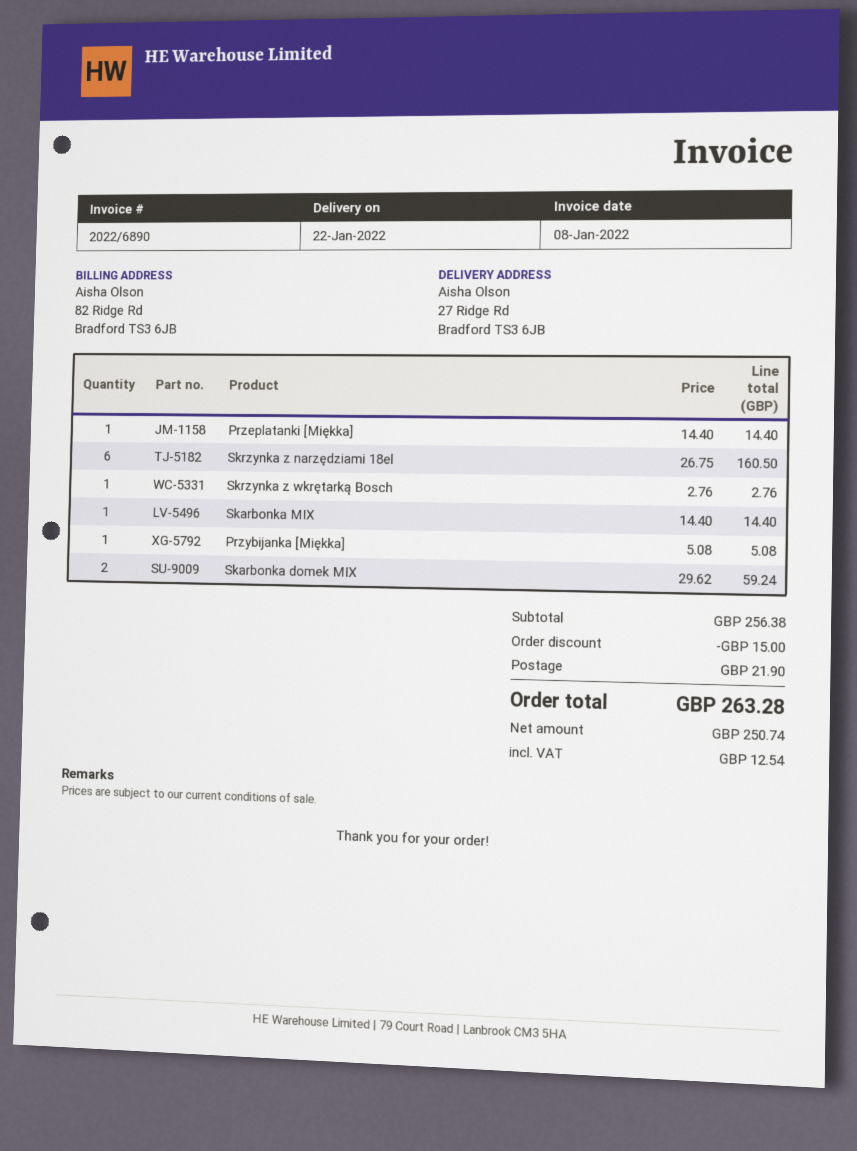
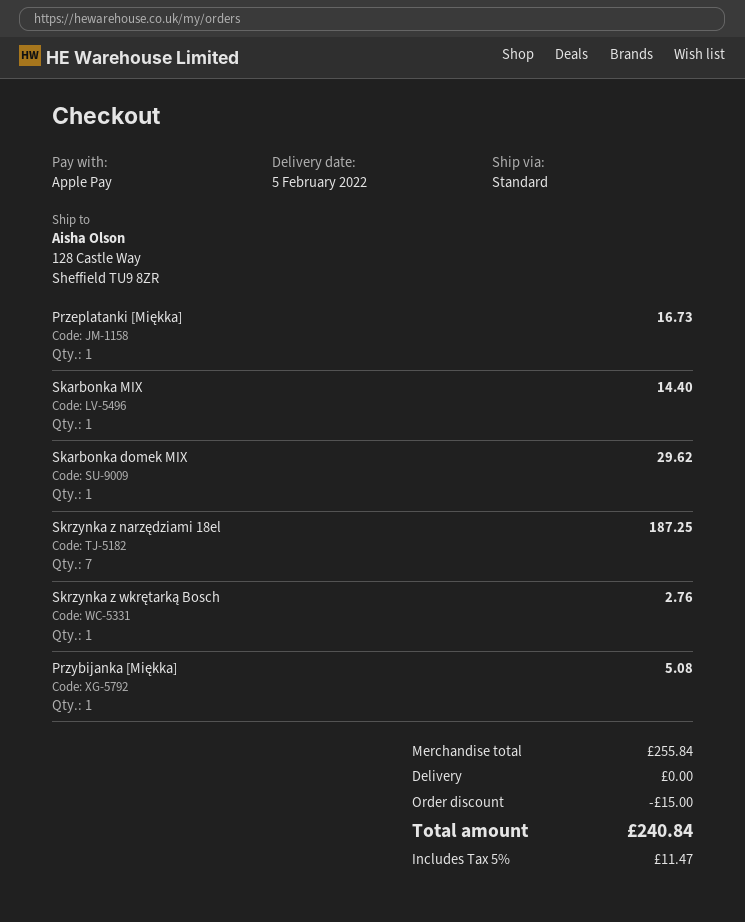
delivery date: 2022-01-22 -> 2022-02-05
ship to: 27 Ridge Rd, Bradford TS3 6JB -> 128 Castle Way, Sheffield TU9 8ZR
Przeplatanki [Miękka]: 1 for 14.40 -> 1 for 16.73
Skrzynka z narzędziami 18el: 6 for 160.50 -> 7 for 187.25
Skarbonka domek MIX: 2 for 59.24 -> 1 for 29.62
subtotal: 256.38 -> 255.84
shipping: 21.90 -> 0.00
tax: 12.54 -> 11.47
total: 263.28 -> 240.84

